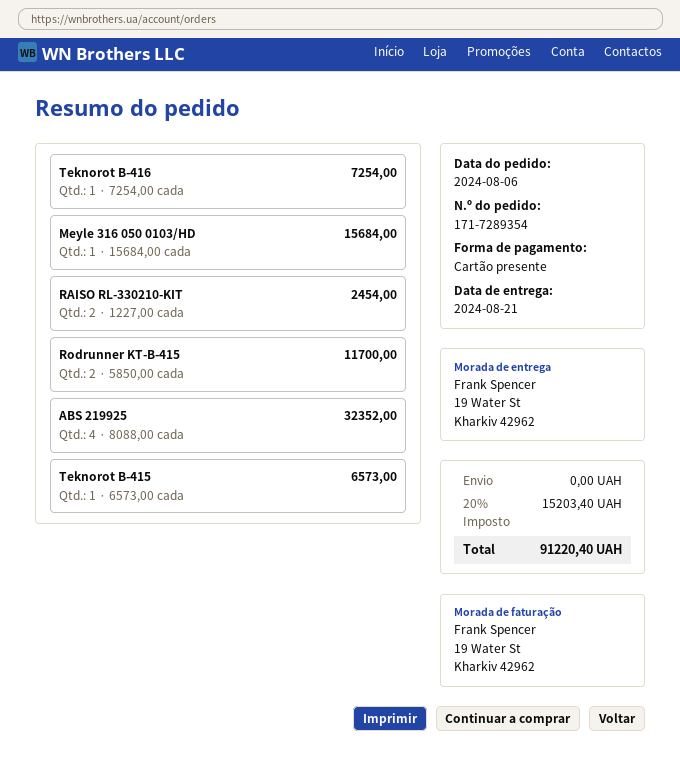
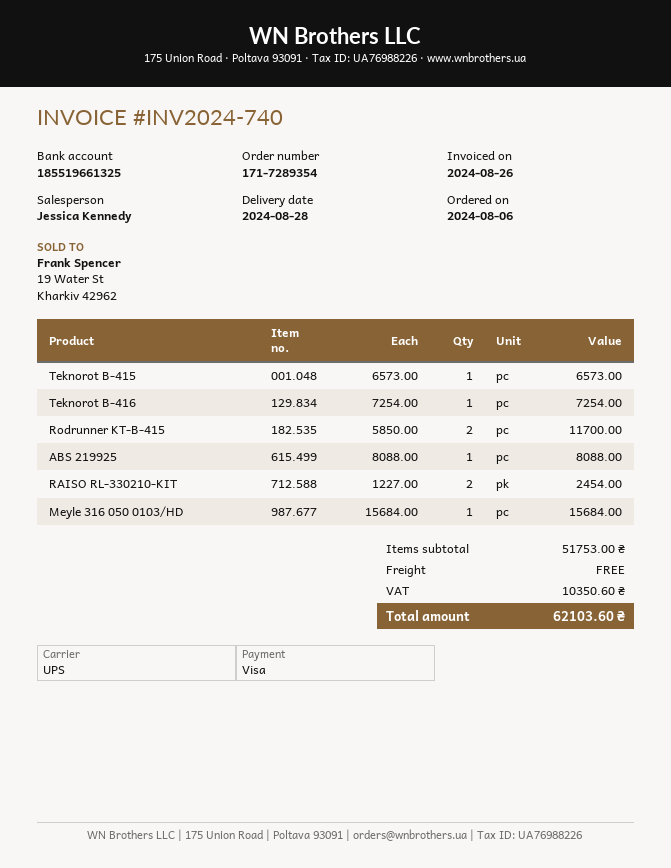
delivery date: 2024-08-21 -> 2024-08-28
payment method: gift card -> Visa
ABS 219925: 4 x 8088.00 = 32352.00 -> 1 x 8088.00 = 8088.00
tax: 15203.40 -> 10350.60
total: 91220.40 -> 62103.60

